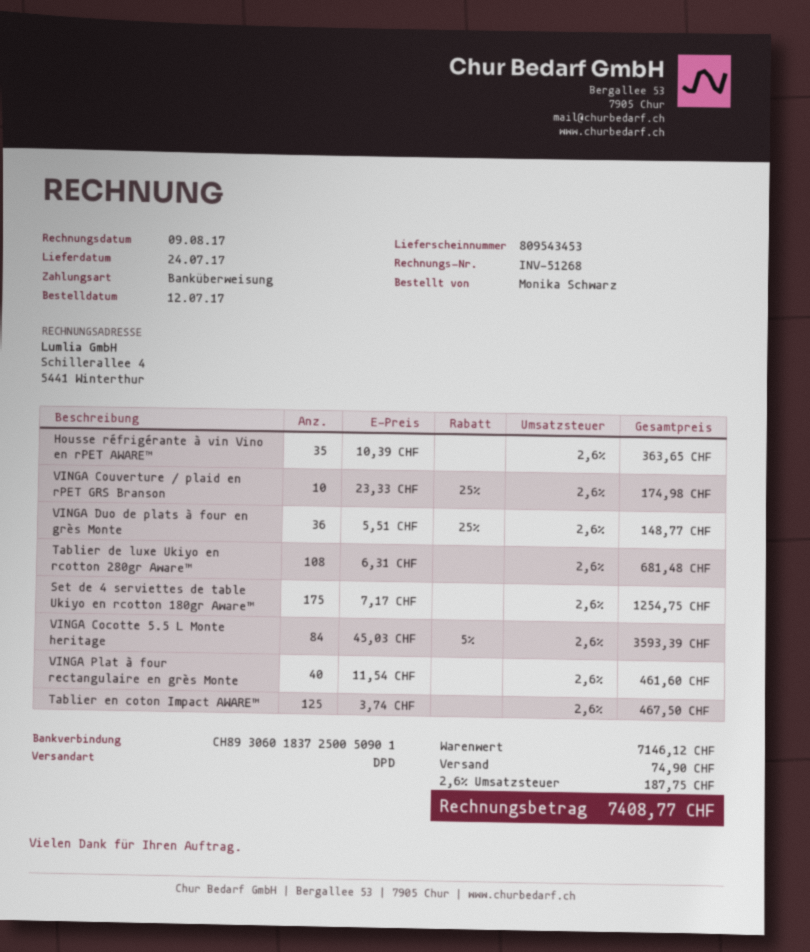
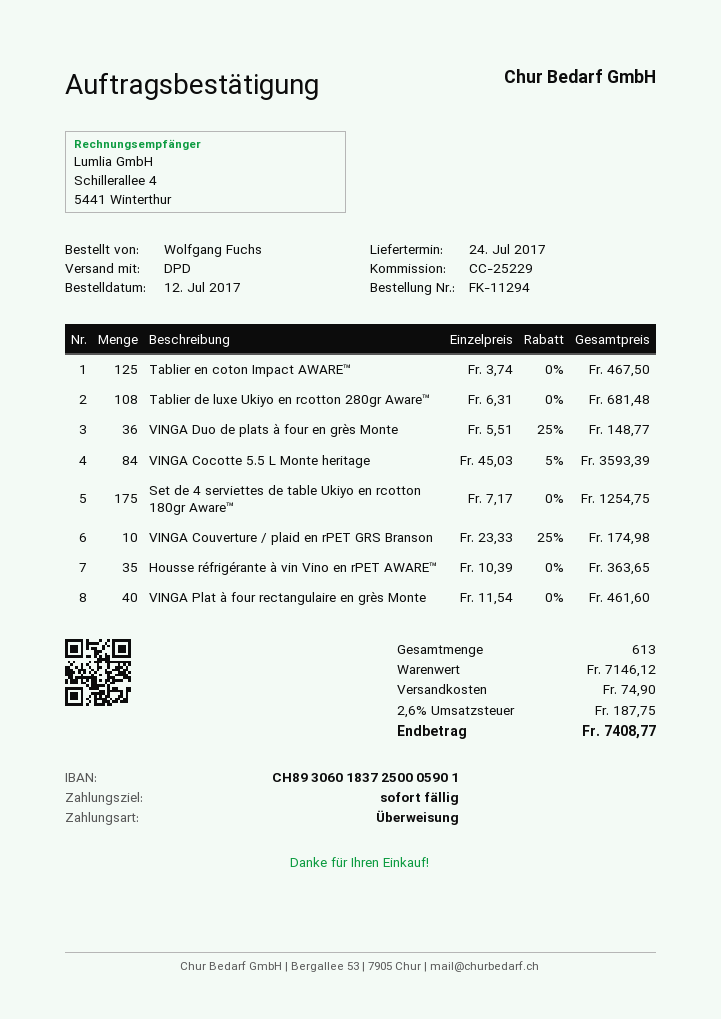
ordered by: Monika Schwarz -> Wolfgang Fuchs
bank account: CH8930601837250050901 -> CH8930601837250005901

